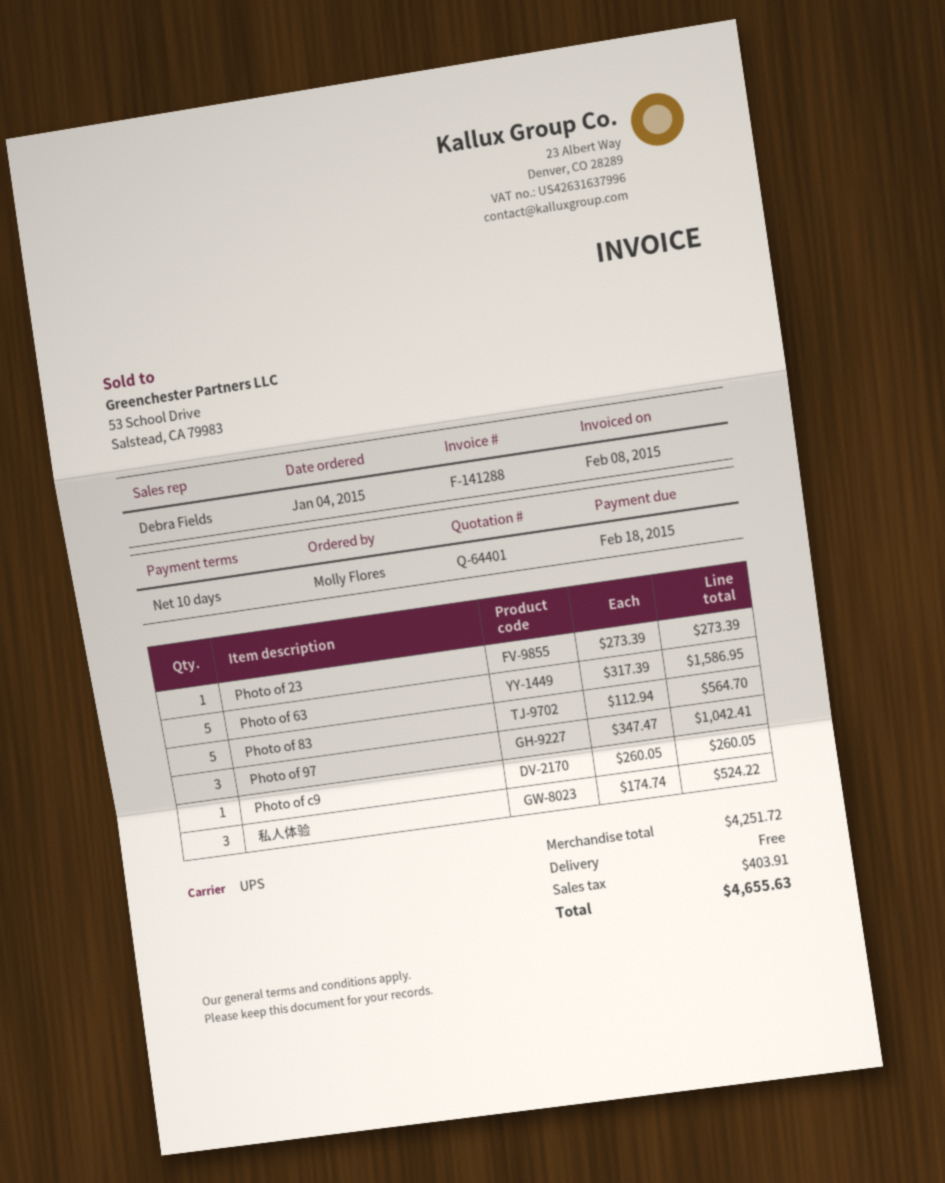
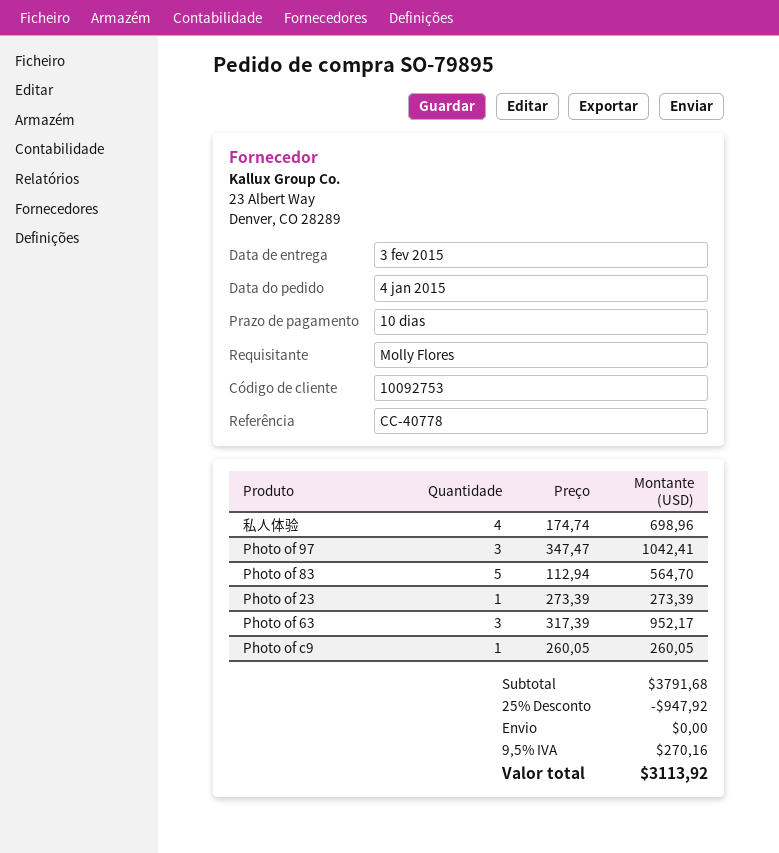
Photo of 63: 5 x 317.39 = 1586.95 -> 3 x 317.39 = 952.17
私人体验: 3 x 174.74 = 524.22 -> 4 x 174.74 = 698.96
subtotal: 4251.72 -> 3791.68
discount: none -> 25% = 947.92
tax: 403.91 -> 270.16
total: 4655.63 -> 3113.92

